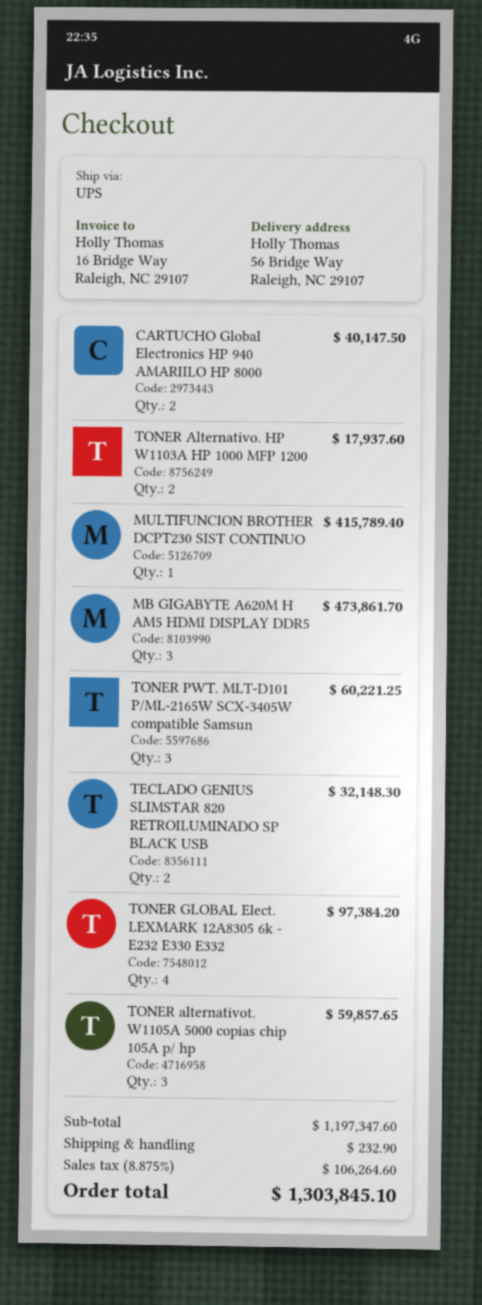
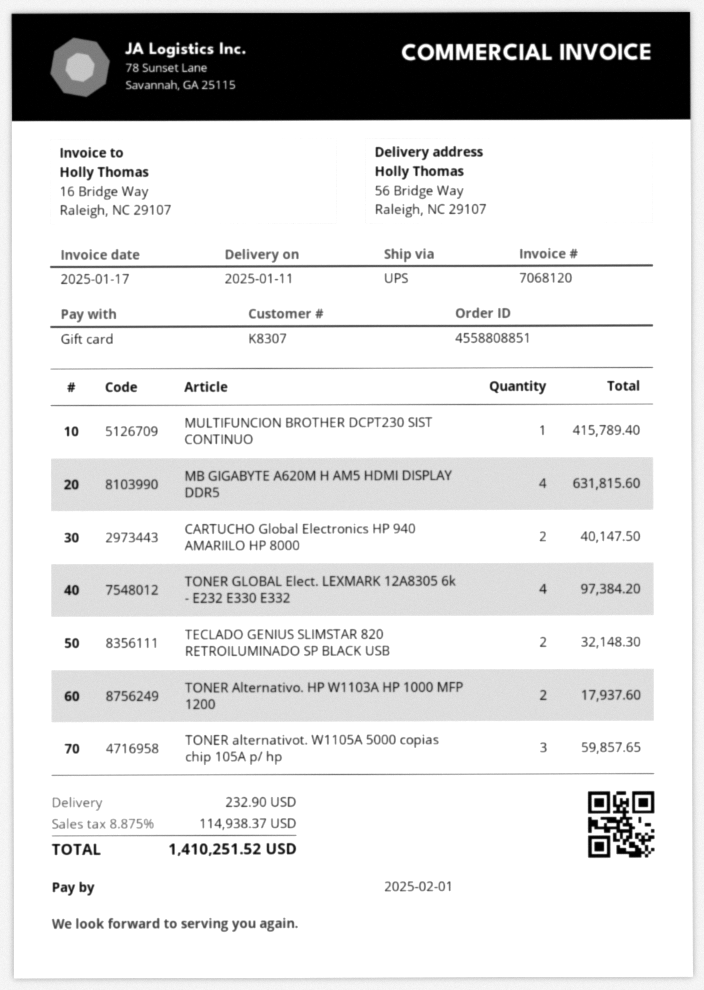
MB GIGABYTE A620M H AM5 HDMI DISPLAY DDR5: 3 for 473861.70 -> 4 for 631815.60
TONER PWT. MLT-D101 P/ML-2165W SCX-3405W compatible Samsun: 3 for 60221.25 -> none
tax: 8.875% = 106264.60 -> 8.875% = 114938.37
total: 1303845.10 -> 1410251.52

